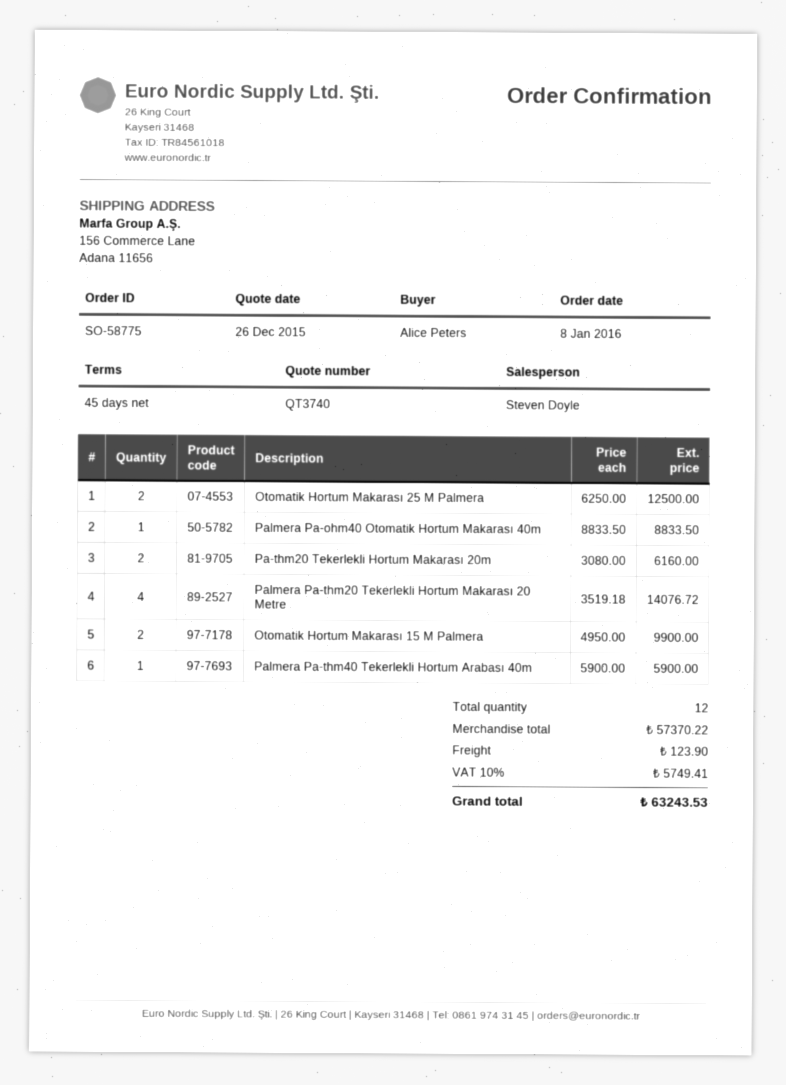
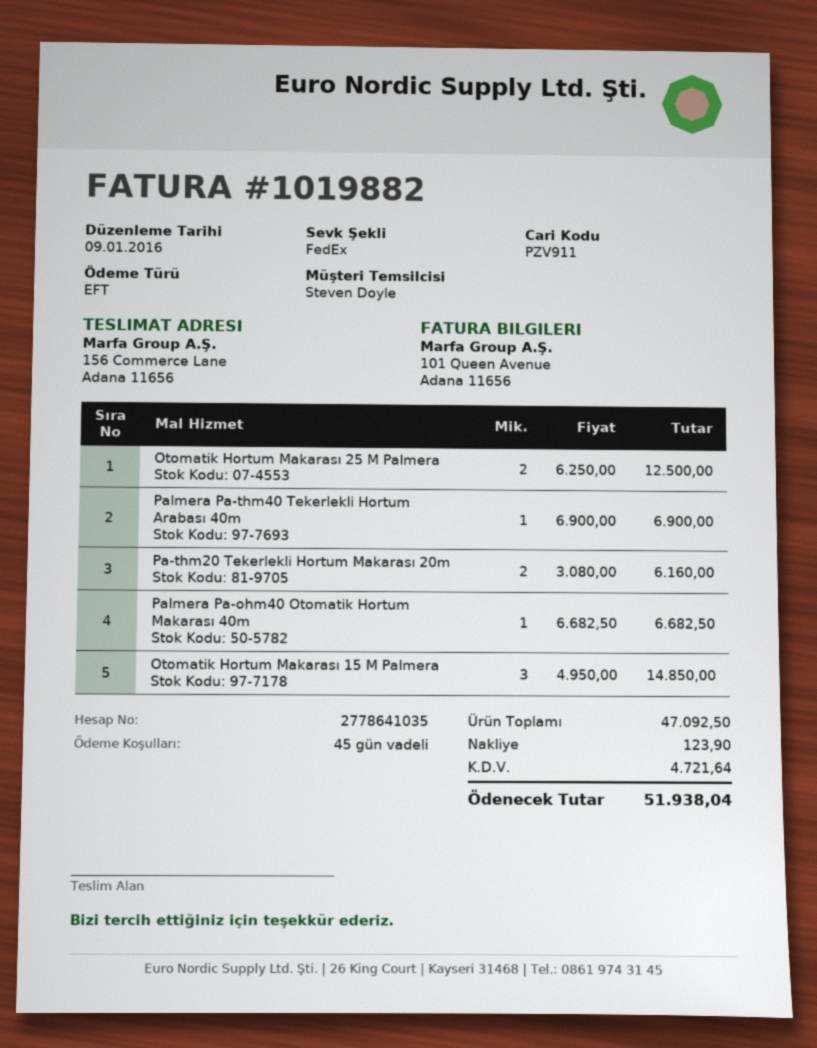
Palmera Pa-ohm40 Otomatik Hortum Makarası 40m: 1 x 8833.50 = 8833.50 -> 1 x 6682.50 = 6682.50
Palmera Pa-thm20 Tekerlekli Hortum Makarası 20 Metre: 4 x 3519.18 = 14076.72 -> none
Otomatik Hortum Makarası 15 M Palmera: 2 x 4950.00 = 9900.00 -> 3 x 4950.00 = 14850.00
Palmera Pa-thm40 Tekerlekli Hortum Arabası 40m: 1 x 5900.00 = 5900.00 -> 1 x 6900.00 = 6900.00
subtotal: 57370.22 -> 47092.50
tax: 5749.41 -> 4721.64
total: 63243.53 -> 51938.04

